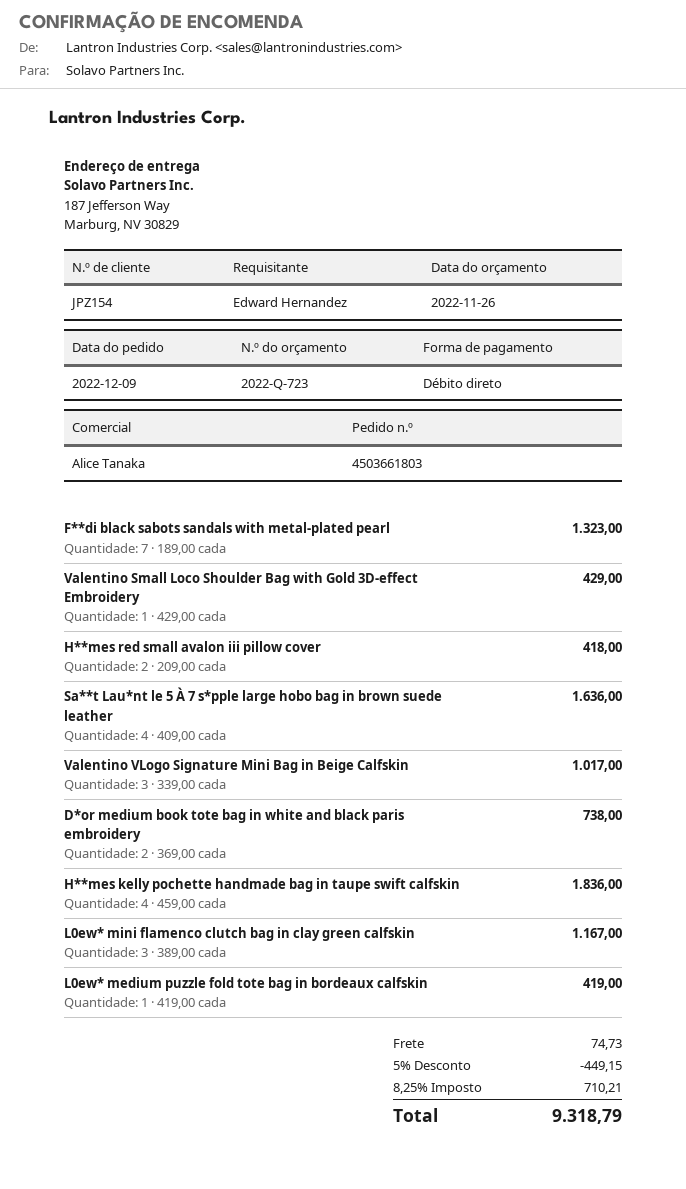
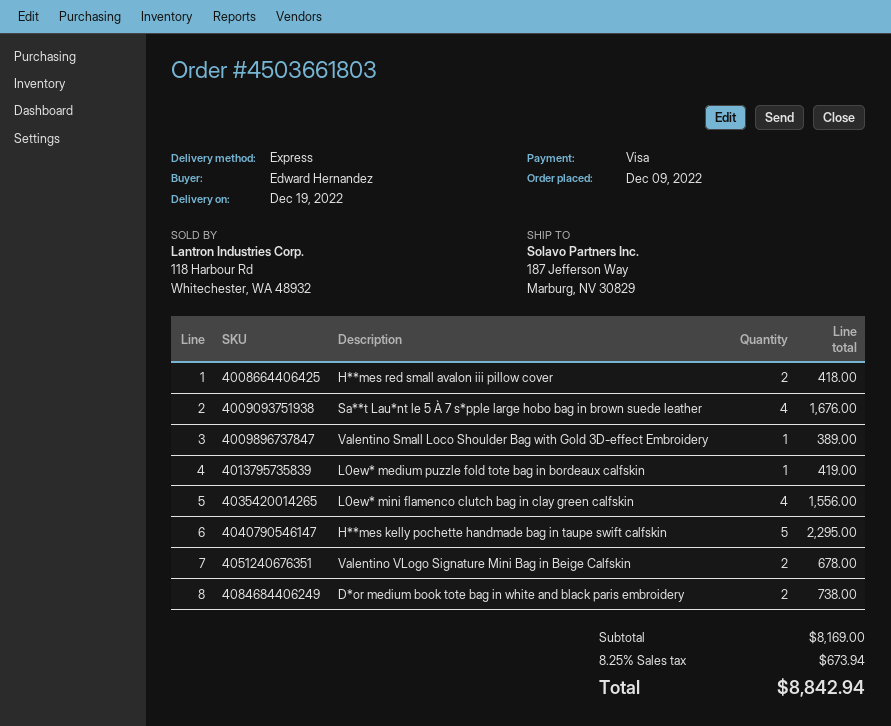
payment method: direct debit -> Visa
F**di black sabots sandals with metal-plated pearl: 7 for 1323.00 -> none
Valentino Small Loco Shoulder Bag with Gold 3D-effect Embroidery: 1 for 429.00 -> 1 for 389.00
Sa**t Lau*nt le 5 À 7 s*pple large hobo bag in brown suede leather: 4 for 1636.00 -> 4 for 1676.00
Valentino VLogo Signature Mini Bag in Beige Calfskin: 3 for 1017.00 -> 2 for 678.00
H**mes kelly pochette handmade bag in taupe swift calfskin: 4 for 1836.00 -> 5 for 2295.00
L0ew* mini flamenco clutch bag in clay green calfskin: 3 for 1167.00 -> 4 for 1556.00
discount: 5% = 449.15 -> none
shipping: 74.73 -> none
tax: 8.25% = 710.21 -> 8.25% = 673.94
total: 9318.79 -> 8842.94

